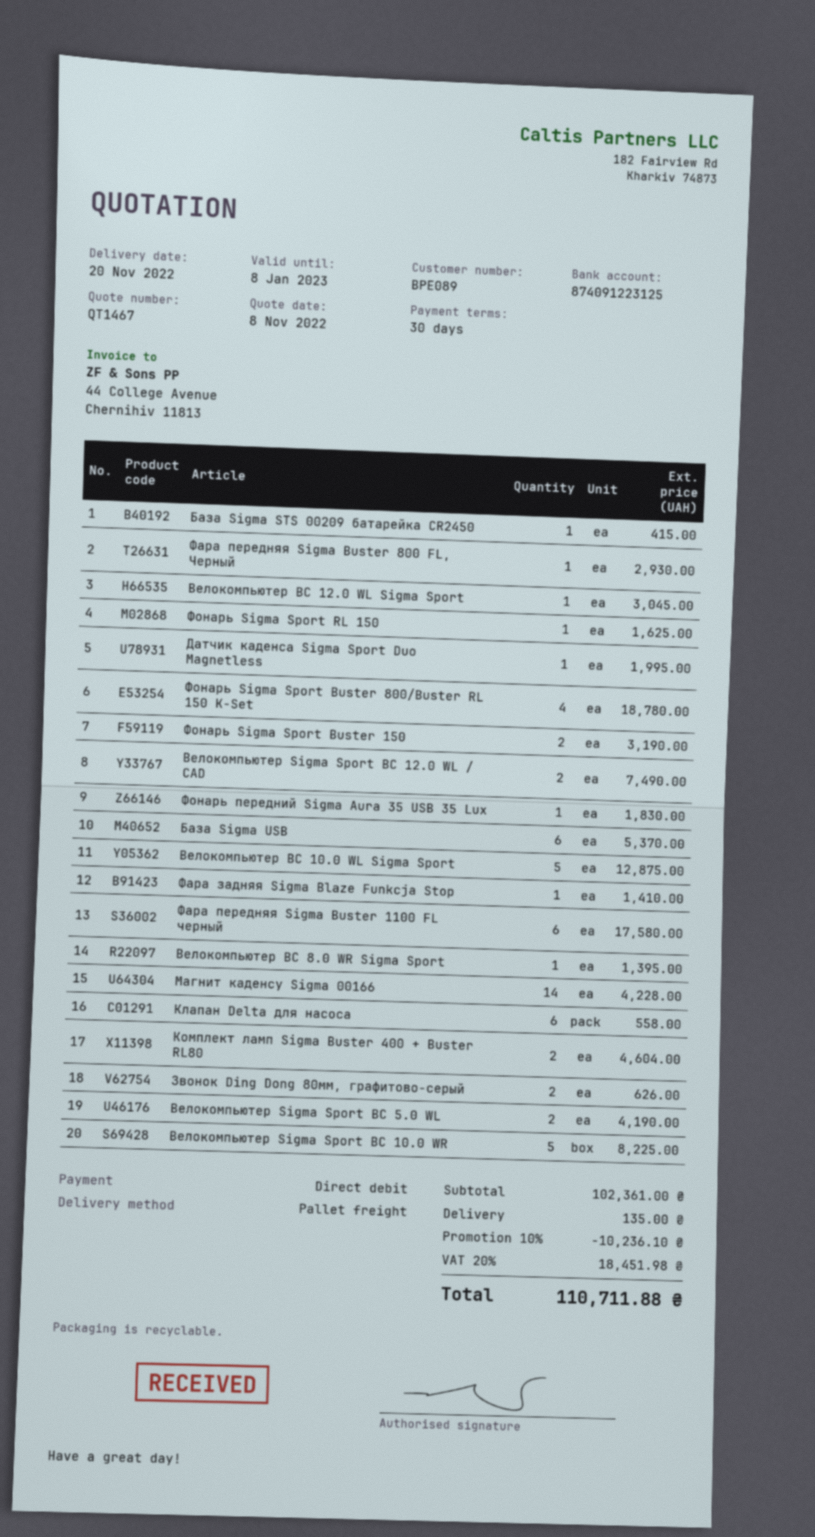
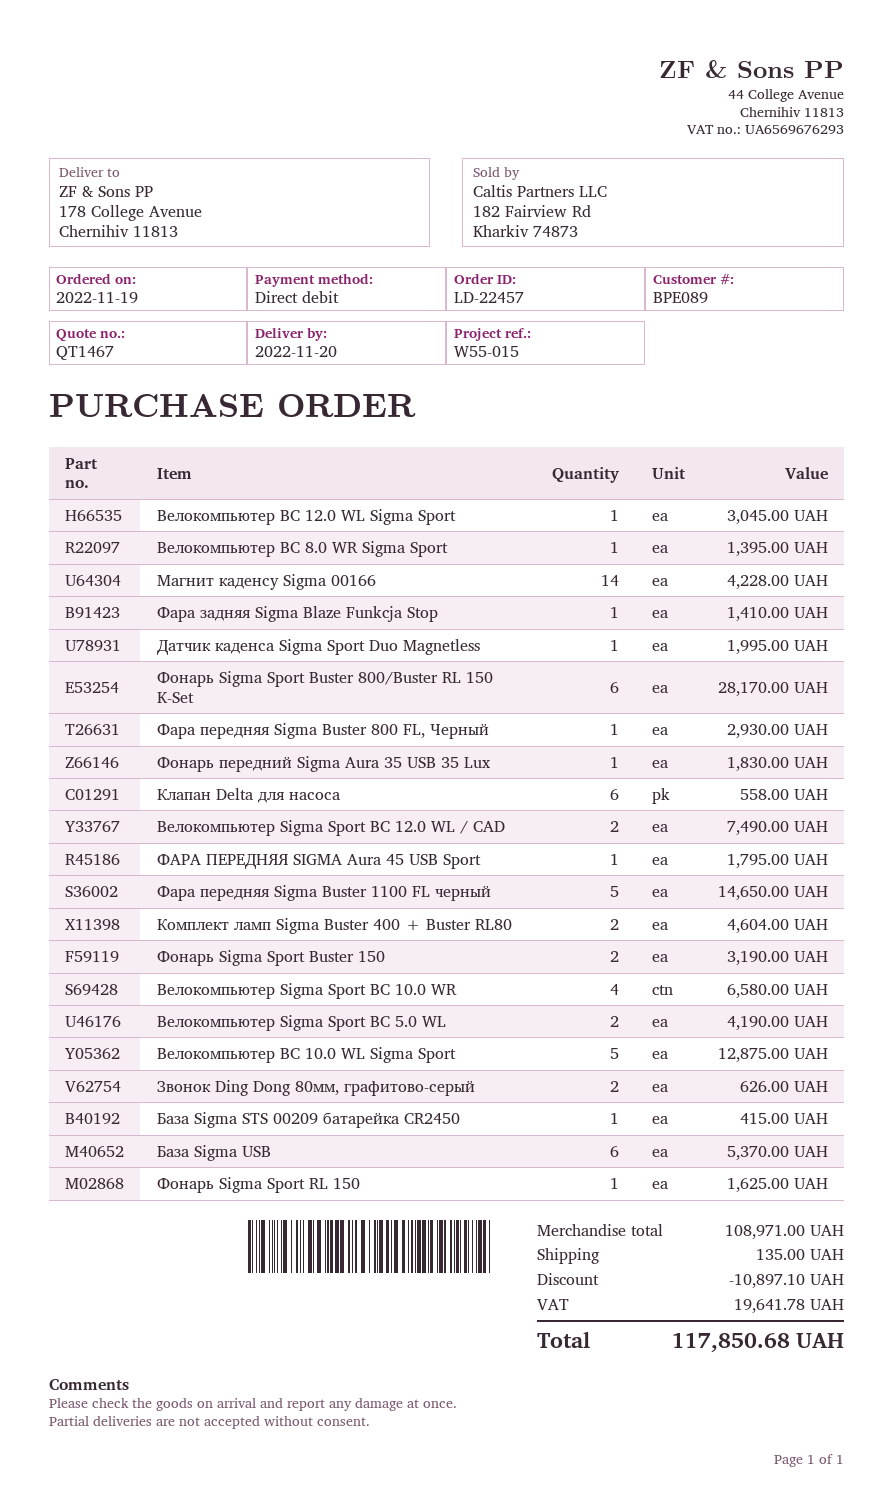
Фонарь Sigma Sport Buster 800/Buster RL 150 K-Set: 4 for 18780.00 -> 6 for 28170.00
Фара передняя Sigma Buster 1100 FL черный: 6 for 17580.00 -> 5 for 14650.00
Велокомпьютер Sigma Sport BC 10.0 WR: 5 for 8225.00 -> 4 for 6580.00
ФАРА ПЕРЕДНЯЯ SIGMA Aura 45 USB Sport: none -> 1 for 1795.00
subtotal: 102361.00 -> 108971.00
discount: 10236.10 -> 10897.10
tax: 18451.98 -> 19641.78
total: 110711.88 -> 117850.68

